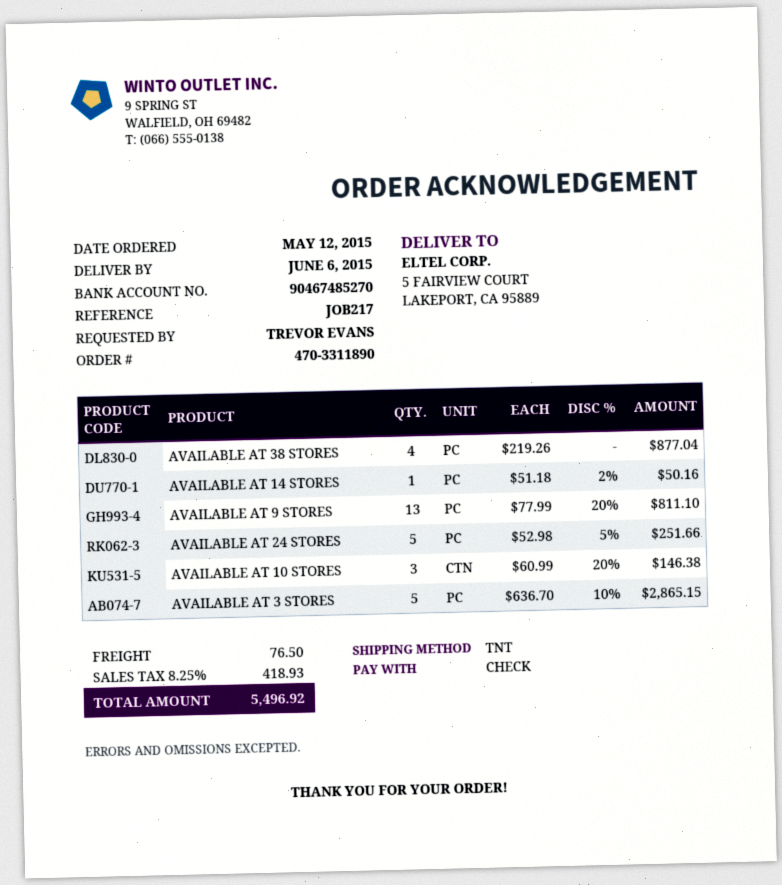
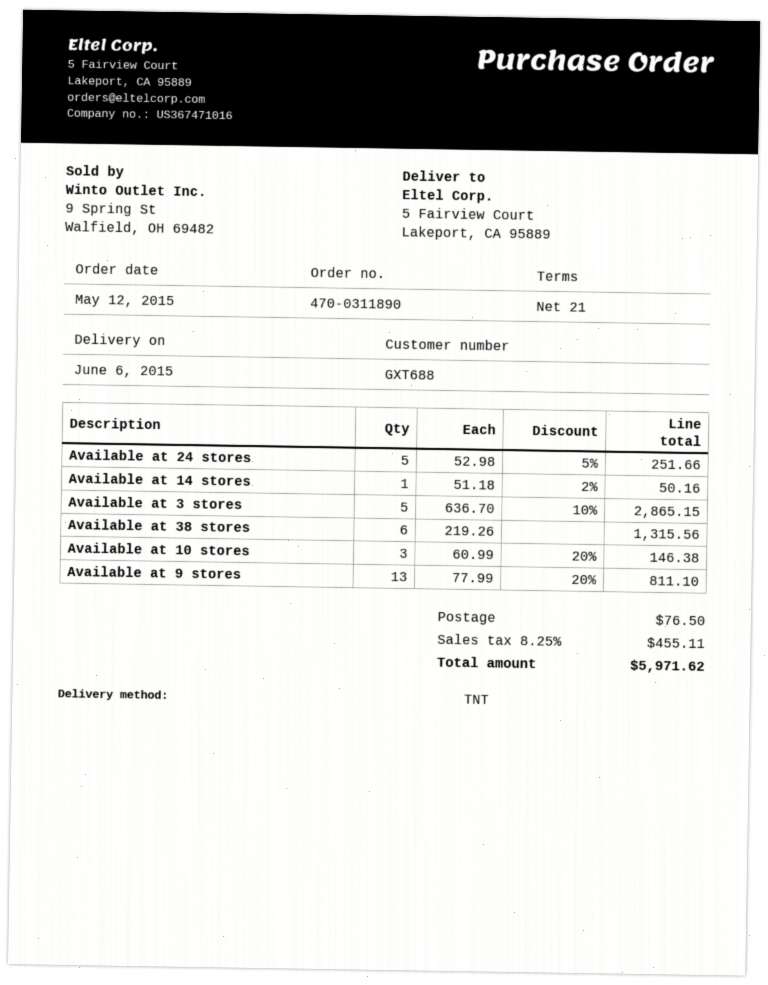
order number: 470-3311890 -> 470-0311890
AVAILABLE AT 38 STORES: 4 x 219.26 = 877.04 -> 6 x 219.26 = 1315.56
tax: 8.25% = 418.93 -> 8.25% = 455.11
total: 5496.92 -> 5971.62

